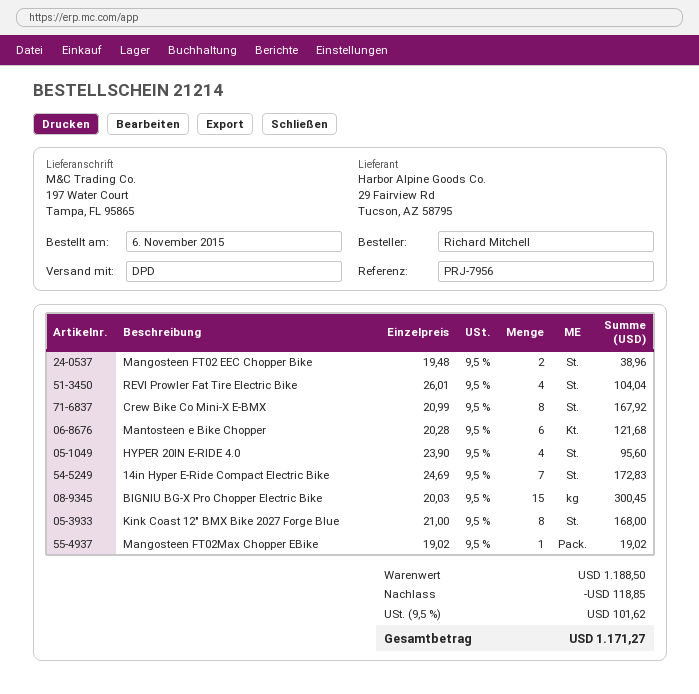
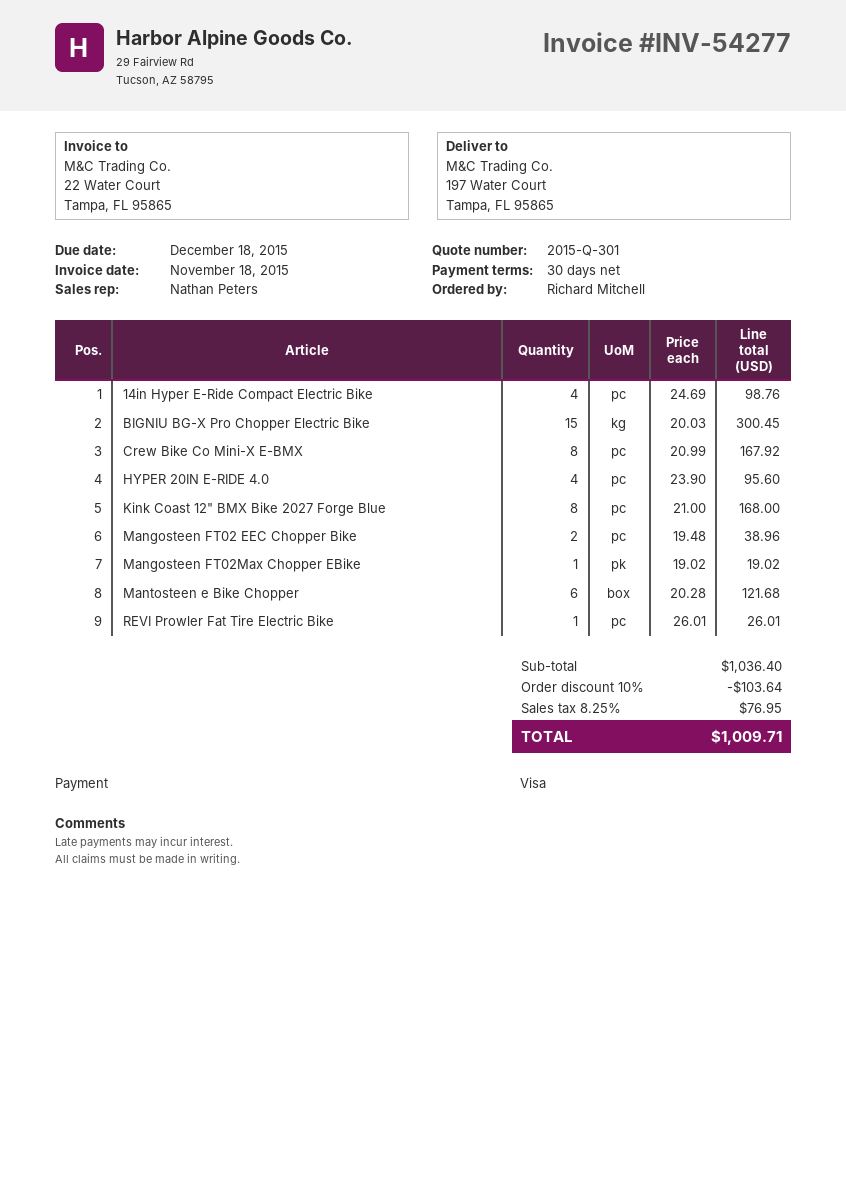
REVI Prowler Fat Tire Electric Bike: 4 x 26.01 = 104.04 -> 1 x 26.01 = 26.01
14in Hyper E-Ride Compact Electric Bike: 7 x 24.69 = 172.83 -> 4 x 24.69 = 98.76
subtotal: 1188.50 -> 1036.40
discount: 118.85 -> 103.64
tax: 9.5% = 101.62 -> 8.25% = 76.95
total: 1171.27 -> 1009.71

